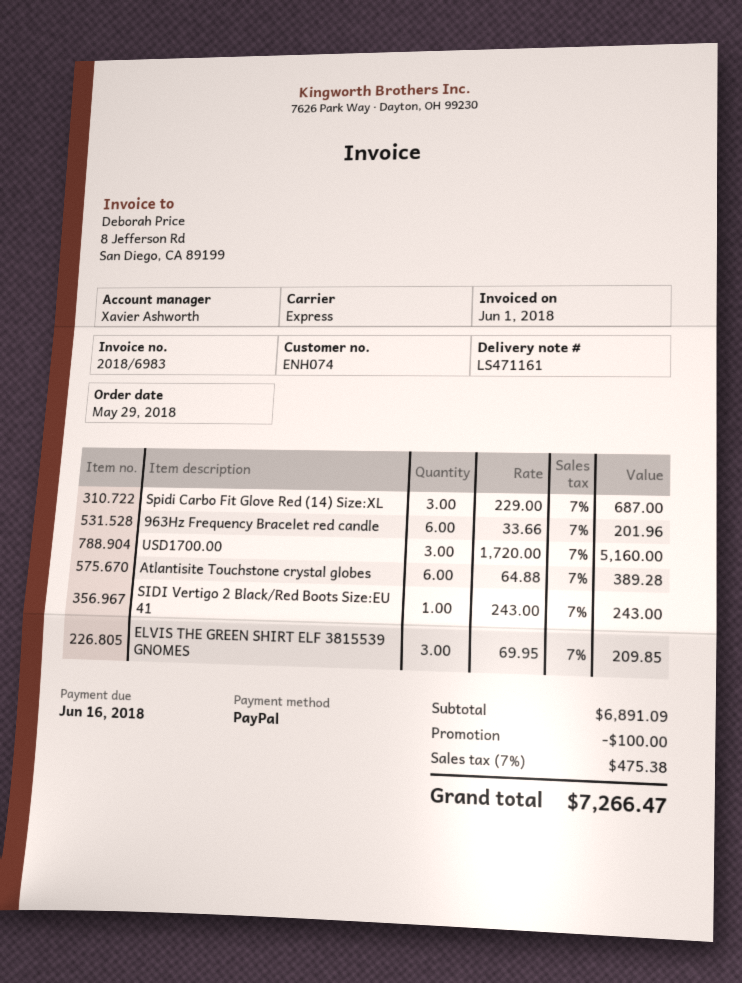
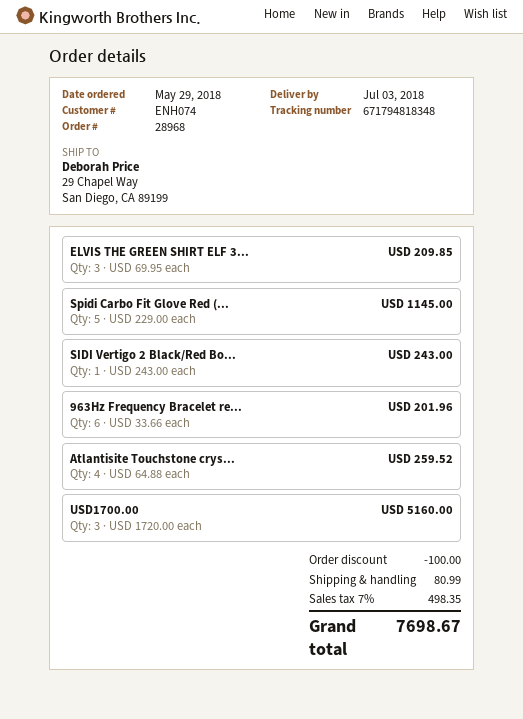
Spidi Carbo Fit Glove Red (14) Size:XL: 3 x 229.00 = 687.00 -> 5 x 229.00 = 1145.00
Atlantisite Touchstone crystal globes: 6 x 64.88 = 389.28 -> 4 x 64.88 = 259.52
shipping: none -> 80.99
tax: 7% = 475.38 -> 7% = 498.35
total: 7266.47 -> 7698.67

